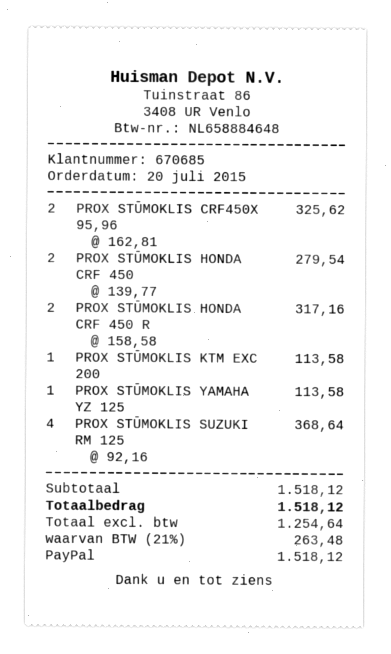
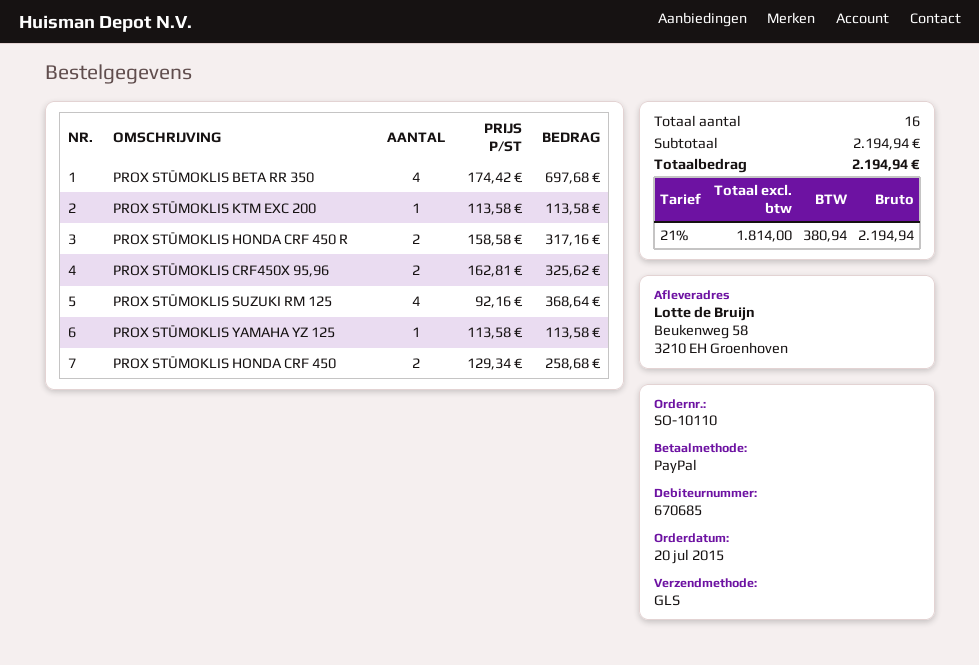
PROX STŪMOKLIS HONDA CRF 450: 2 x 139.77 = 279.54 -> 2 x 129.34 = 258.68
PROX STŪMOKLIS BETA RR 350: none -> 4 x 174.42 = 697.68
subtotal: 1518.12 -> 2194.94
net: 1254.64 -> 1814.00
tax: 21% = 263.48 -> 21% = 380.94
total: 1518.12 -> 2194.94

